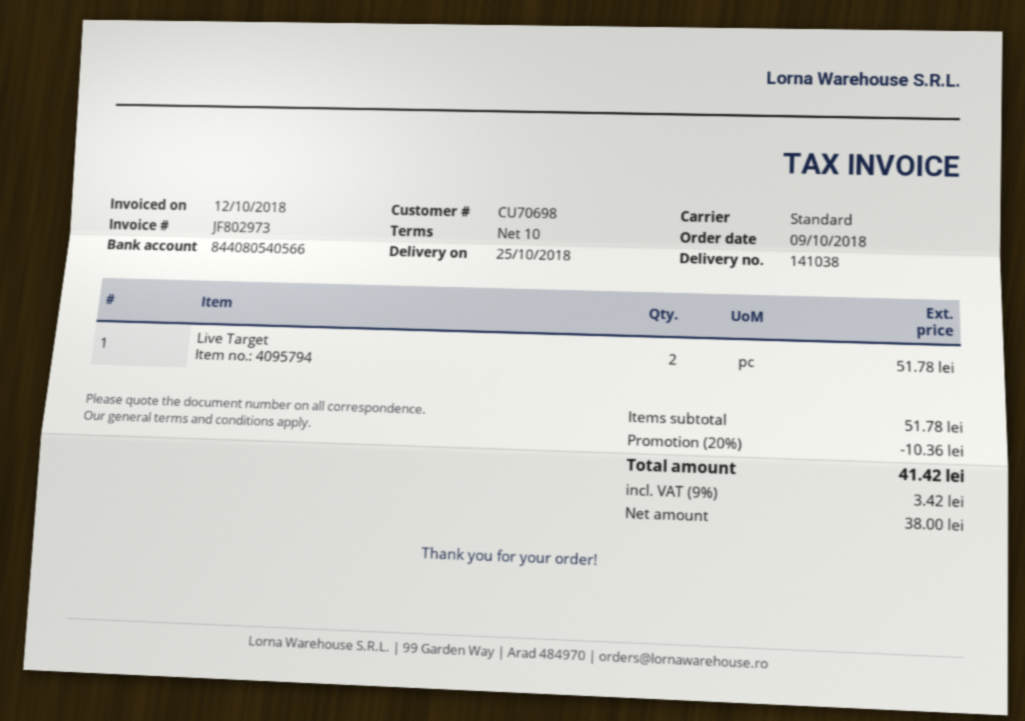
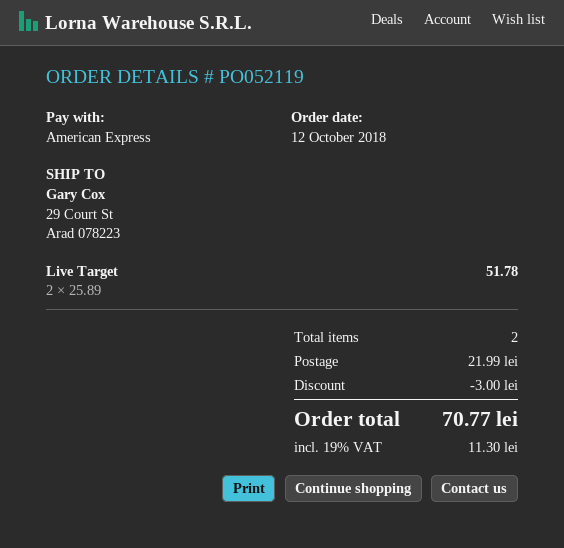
order date: 2018-10-09 -> 2018-10-12
discount: 10.36 -> 3.00
shipping: none -> 21.99
tax: 9% = 3.42 -> 19% = 11.30
total: 41.42 -> 70.77

